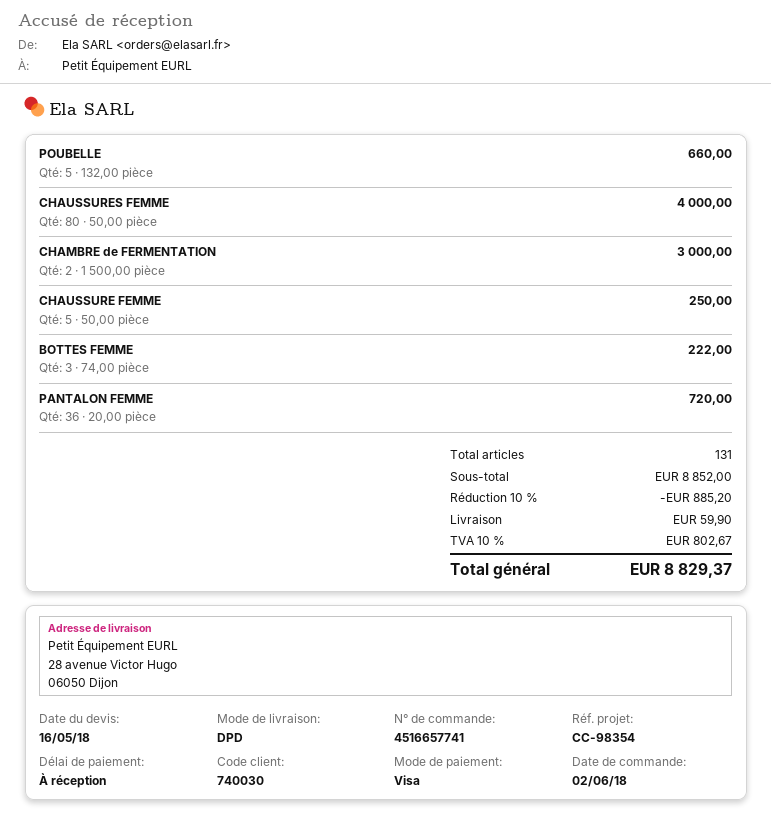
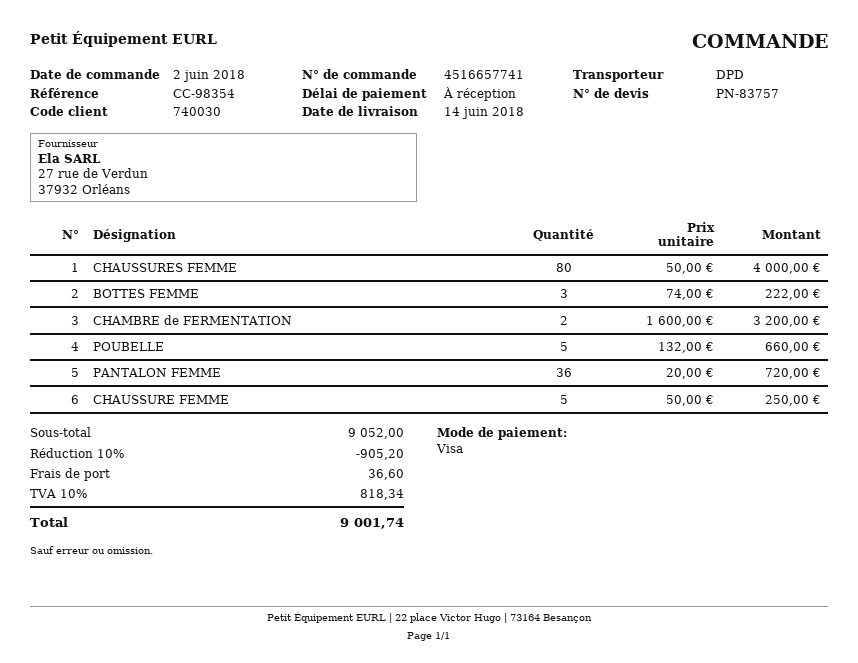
CHAMBRE de FERMENTATION: 2 x 1500.00 = 3000.00 -> 2 x 1600.00 = 3200.00
subtotal: 8852.00 -> 9052.00
discount: 10% = 885.20 -> 10% = 905.20
shipping: 59.90 -> 36.60
tax: 10% = 802.67 -> 10% = 818.34
total: 8829.37 -> 9001.74

